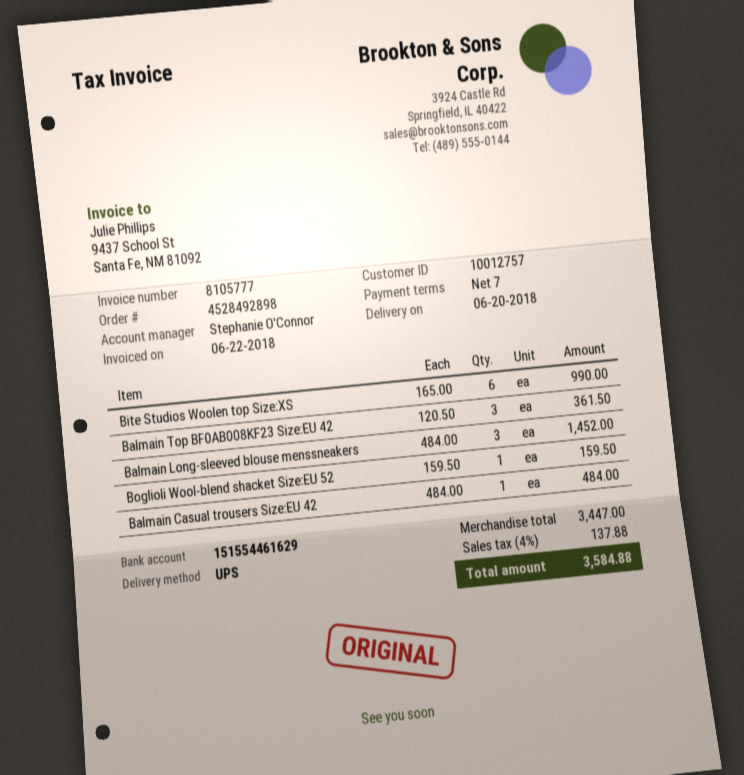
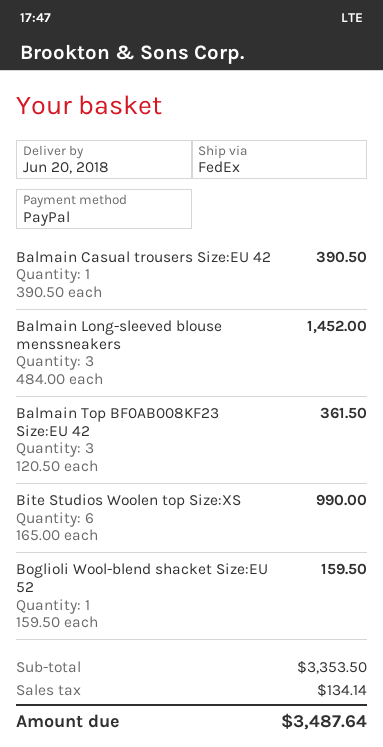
shipping method: UPS -> FedEx
Balmain Casual trousers Size:EU 42: 1 x 484.00 = 484.00 -> 1 x 390.50 = 390.50
subtotal: 3447.00 -> 3353.50
tax: 137.88 -> 134.14
total: 3584.88 -> 3487.64

